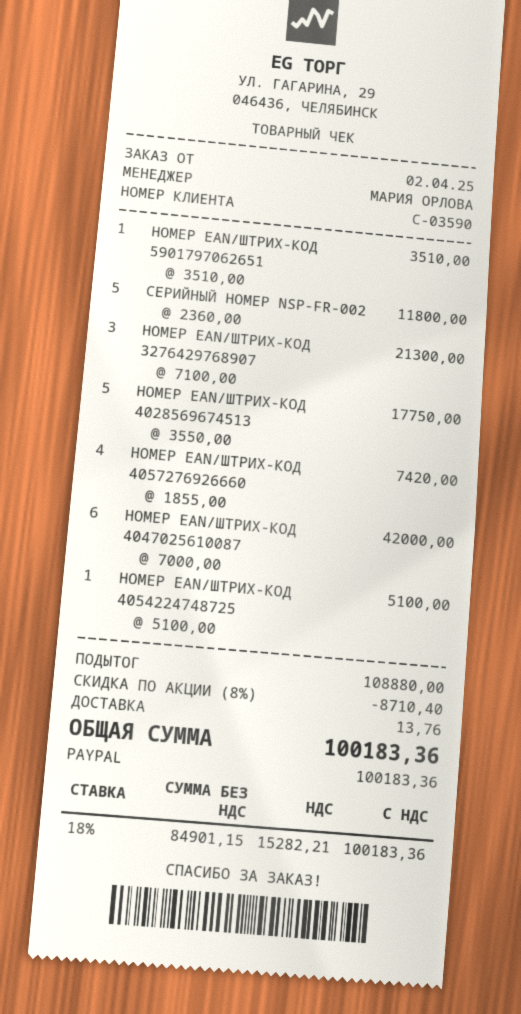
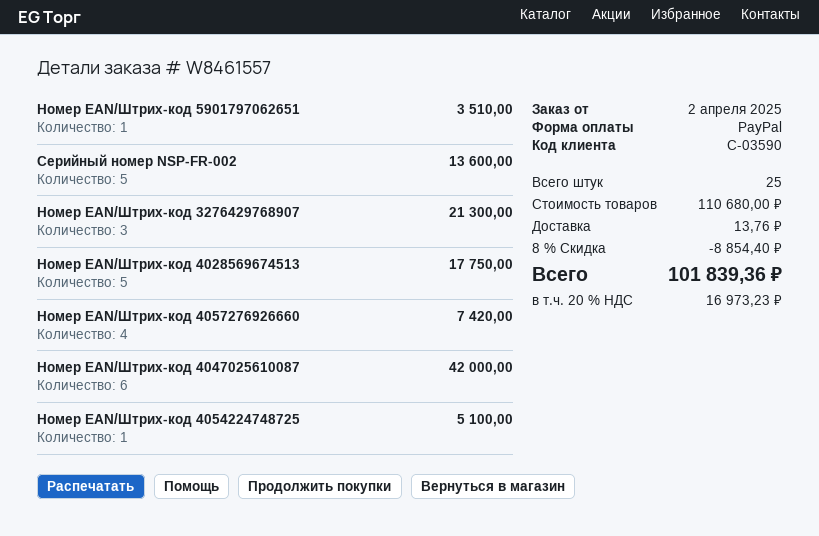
СЕРИЙНЫЙ НОМЕР NSP-FR-002: 5 for 11800.00 -> 5 for 13600.00
subtotal: 108880.00 -> 110680.00
discount: 8% = 8710.40 -> 8% = 8854.40
tax: 18% = 15282.21 -> 20% = 16973.23
total: 100183.36 -> 101839.36

